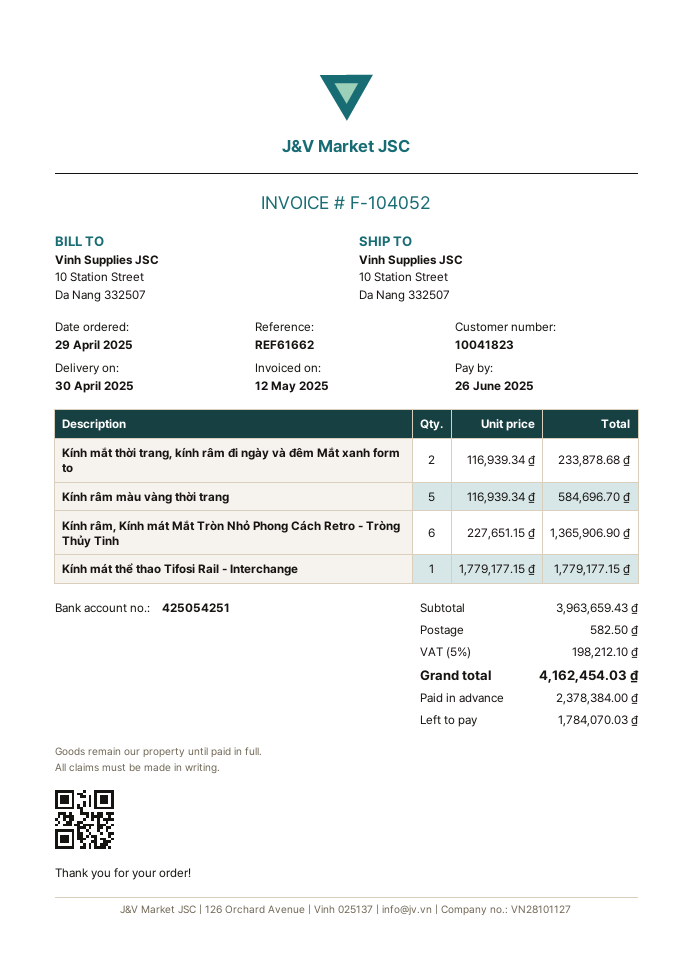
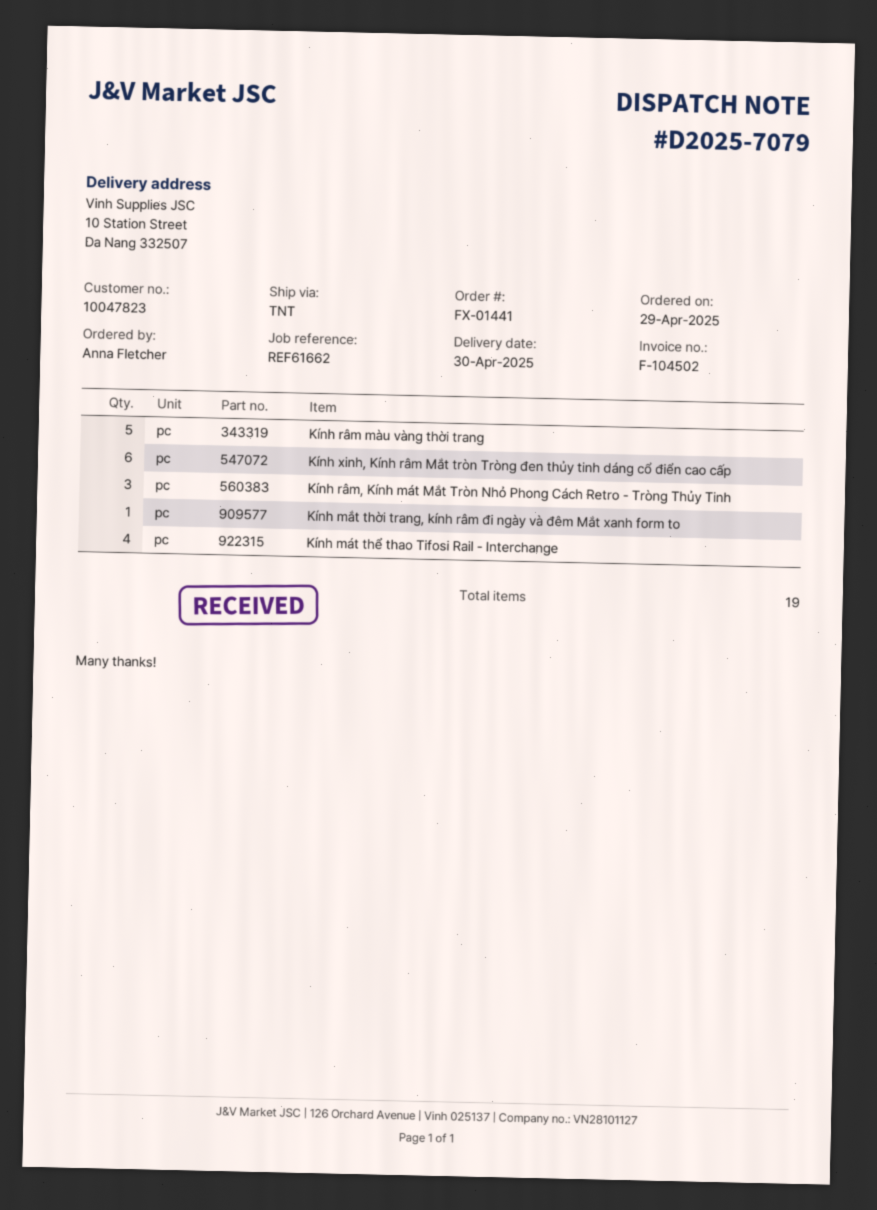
invoice number: F-104052 -> F-104502
customer number: 10041823 -> 10047823
Kính mắt thời trang, kính râm đi ngày và đêm Mắt xanh form to: 2 -> 1
Kính râm, Kính mát Mắt Tròn Nhỏ Phong Cách Retro - Tròng Thủy Tinh: 6 -> 3
Kính mát thể thao Tifosi Rail - Interchange: 1 -> 4
Kính xinh, Kính râm Mắt tròn Tròng đen thủy tinh dáng cổ điển cao cấp: none -> 6

